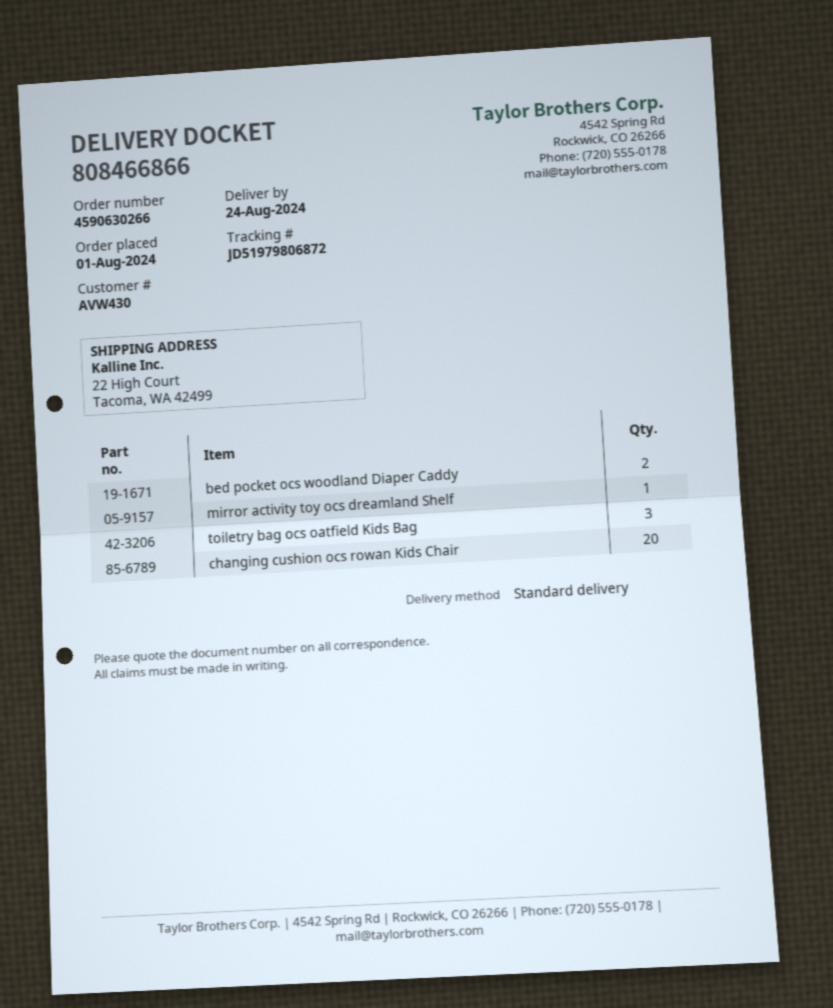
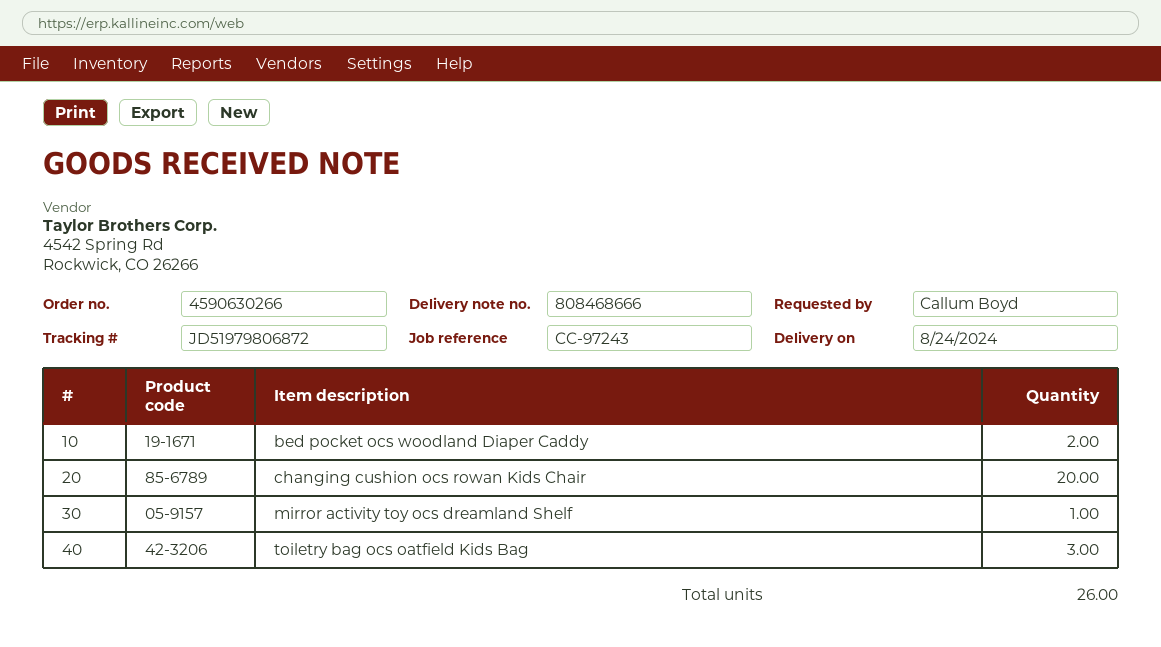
delivery note number: 808466866 -> 808468666

